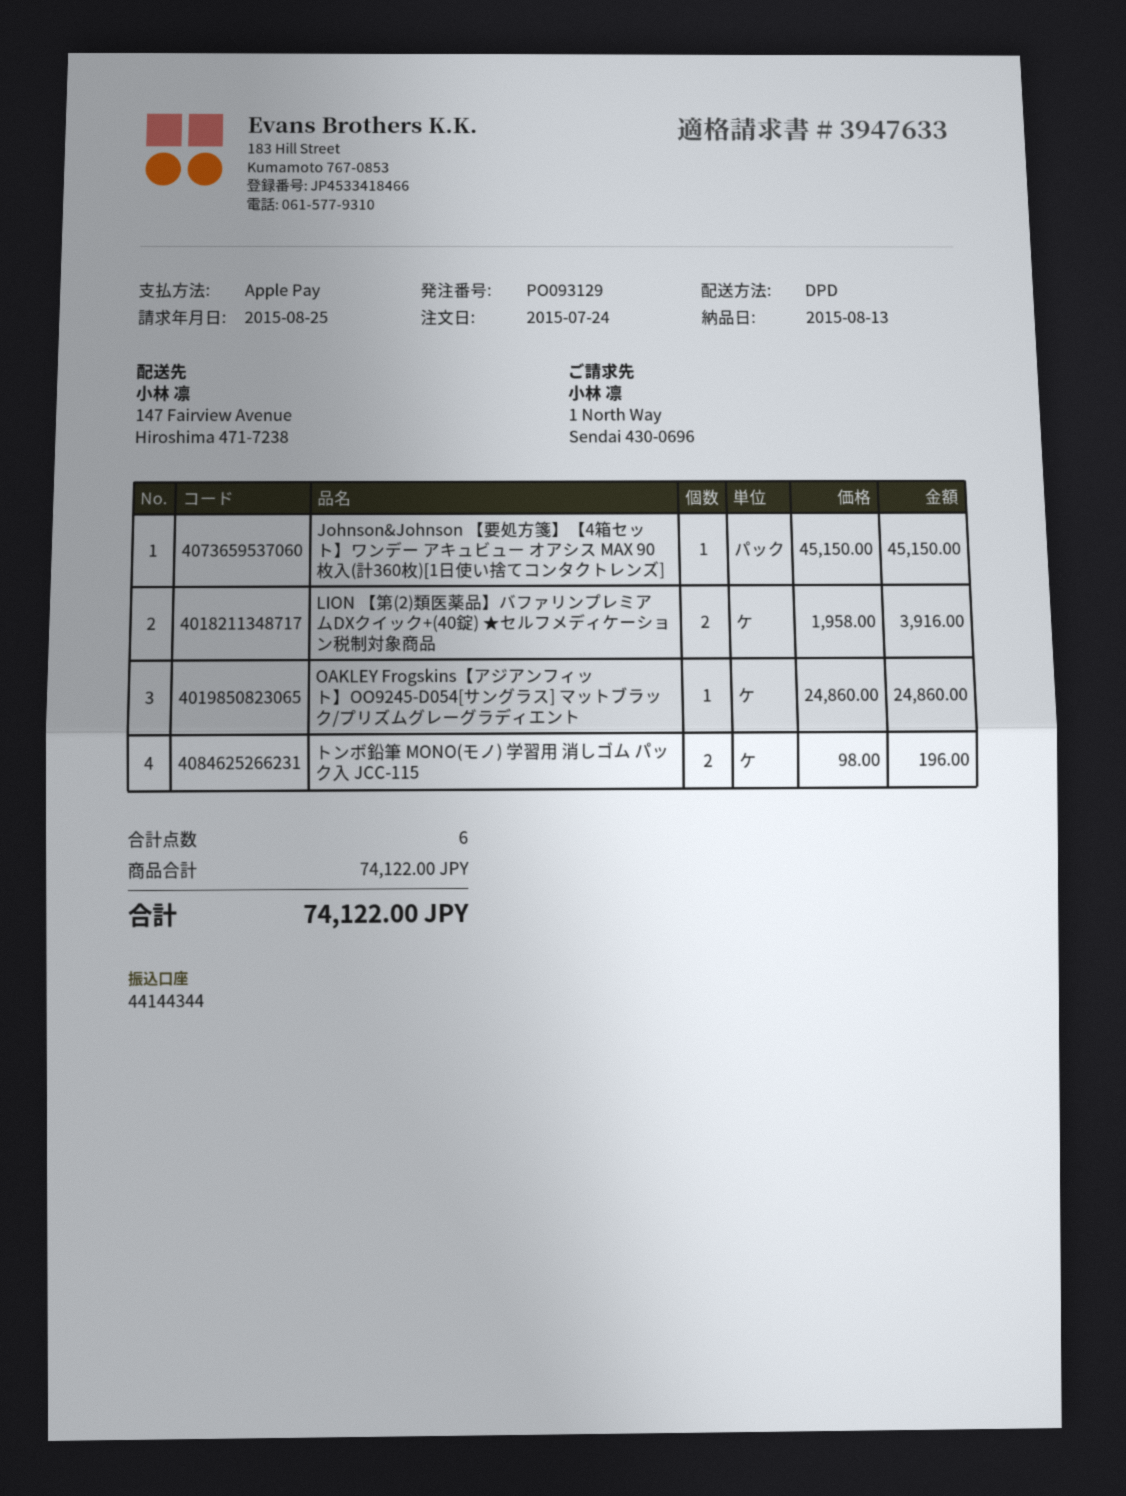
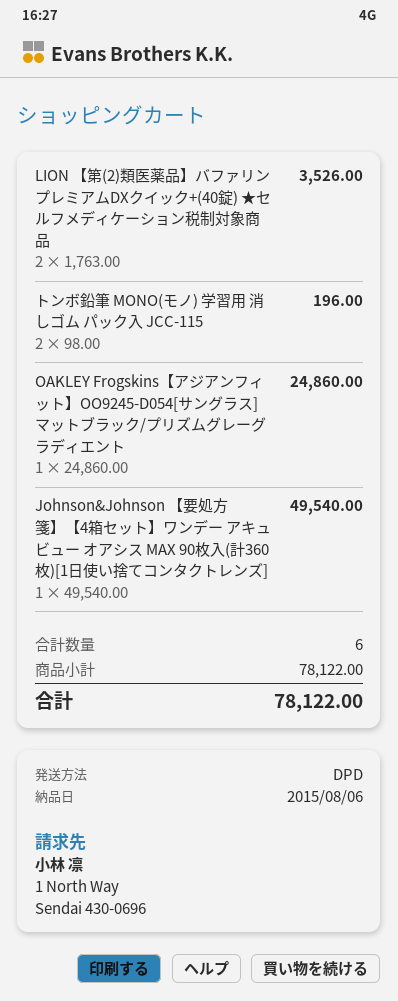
delivery date: 2015-08-13 -> 2015-08-06
Johnson&Johnson 【要処方箋】【4箱セット】ワンデー アキュビュー オアシス MAX 90枚入(計360枚)[1日使い捨てコンタクトレンズ]: 1 x 45150.00 = 45150.00 -> 1 x 49540.00 = 49540.00
LION 【第(2)類医薬品】バファリンプレミアムDXクイック+(40錠) ★セルフメディケーション税制対象商品: 2 x 1958.00 = 3916.00 -> 2 x 1763.00 = 3526.00
subtotal: 74122.00 -> 78122.00
total: 74122.00 -> 78122.00

